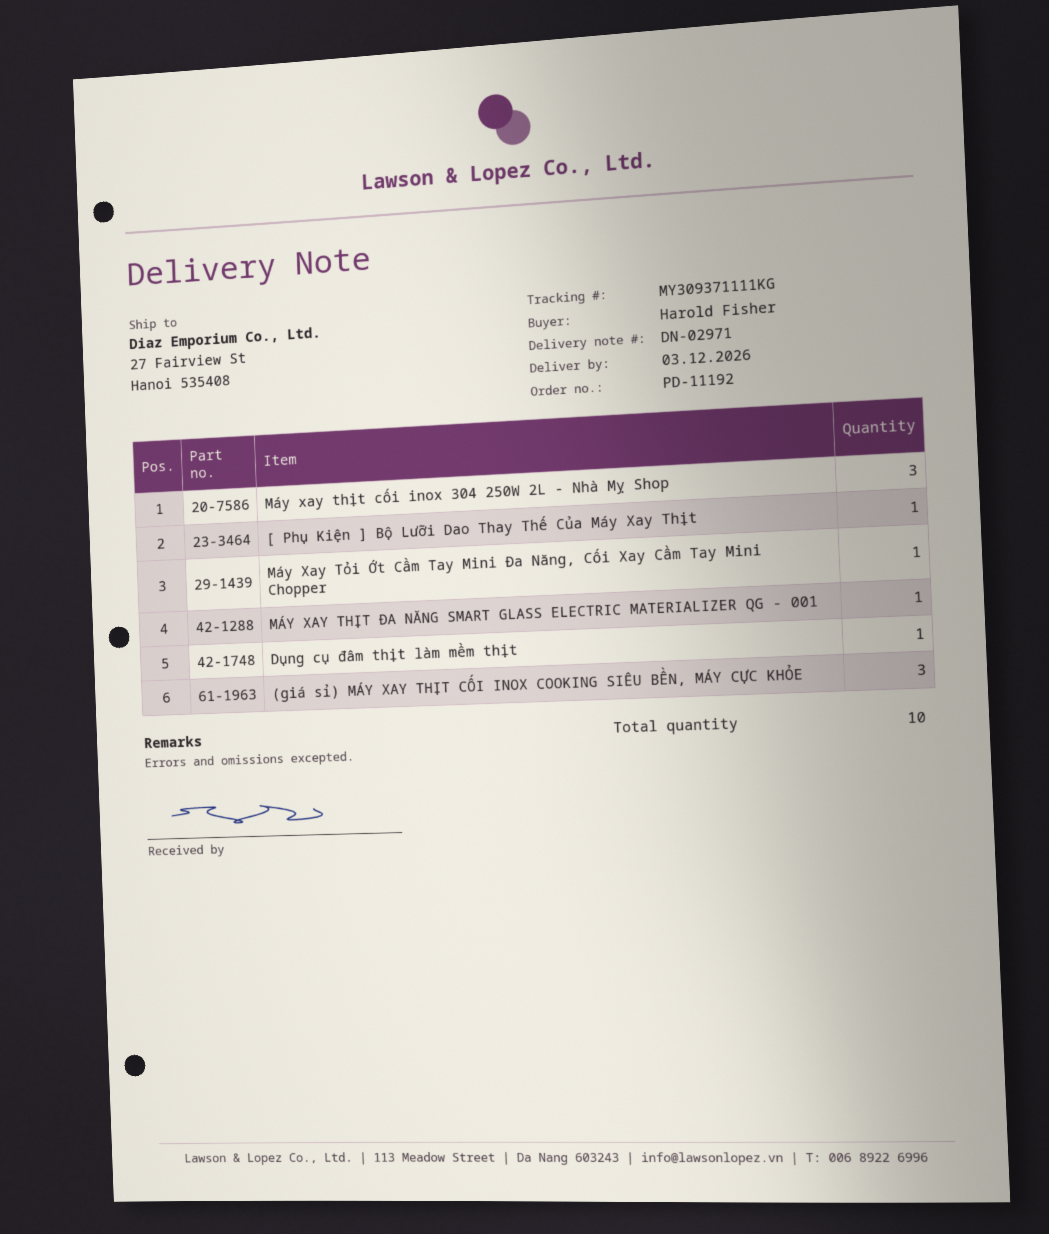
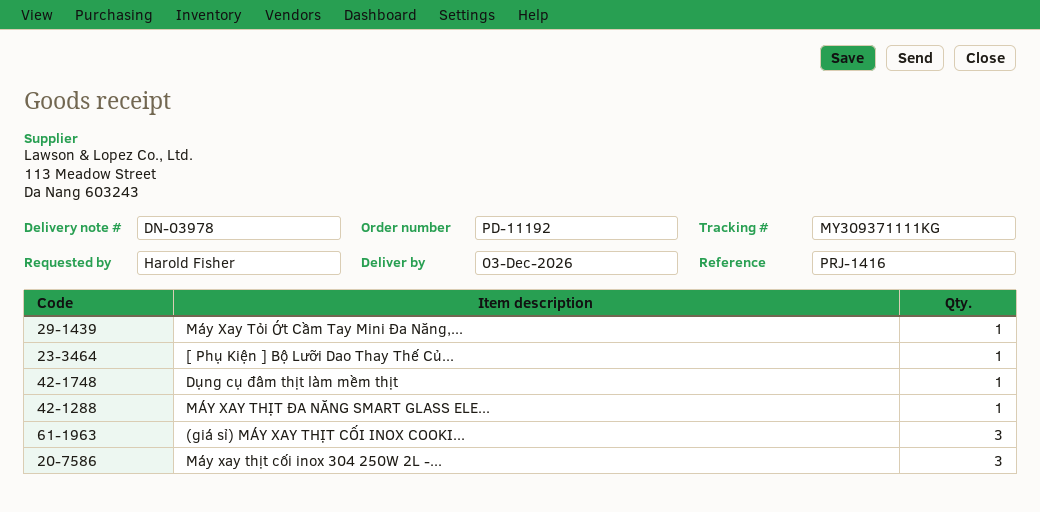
delivery note number: DN-02971 -> DN-03978

